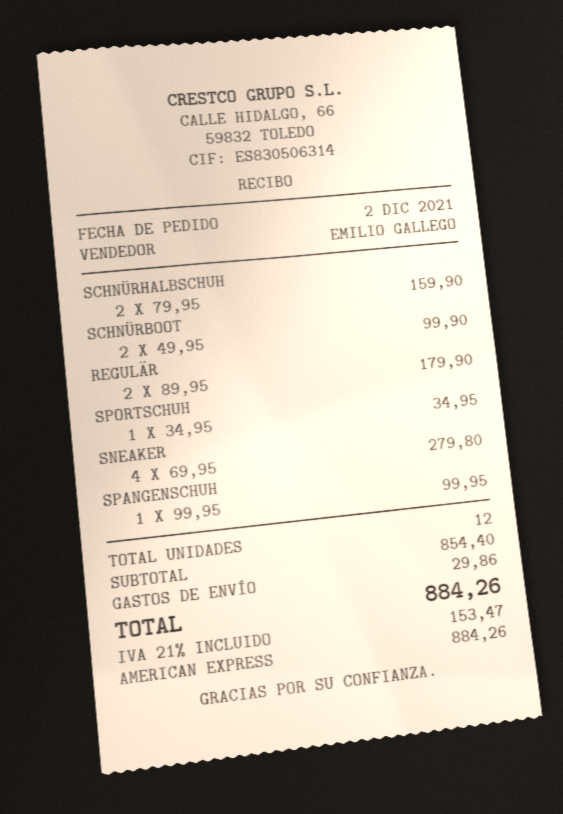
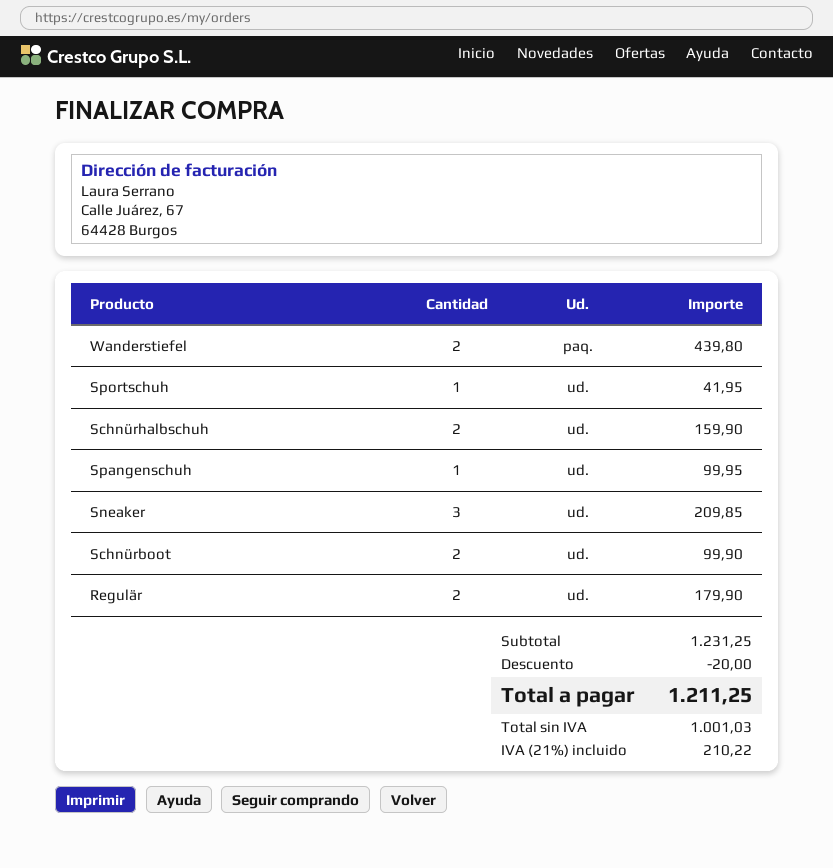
SPORTSCHUH: 1 for 34.95 -> 1 for 41.95
SNEAKER: 4 for 279.80 -> 3 for 209.85
Wanderstiefel: none -> 2 for 439.80
subtotal: 854.40 -> 1231.25
discount: none -> 20.00
shipping: 29.86 -> none
tax: 21% = 153.47 -> 21% = 210.22
total: 884.26 -> 1211.25

